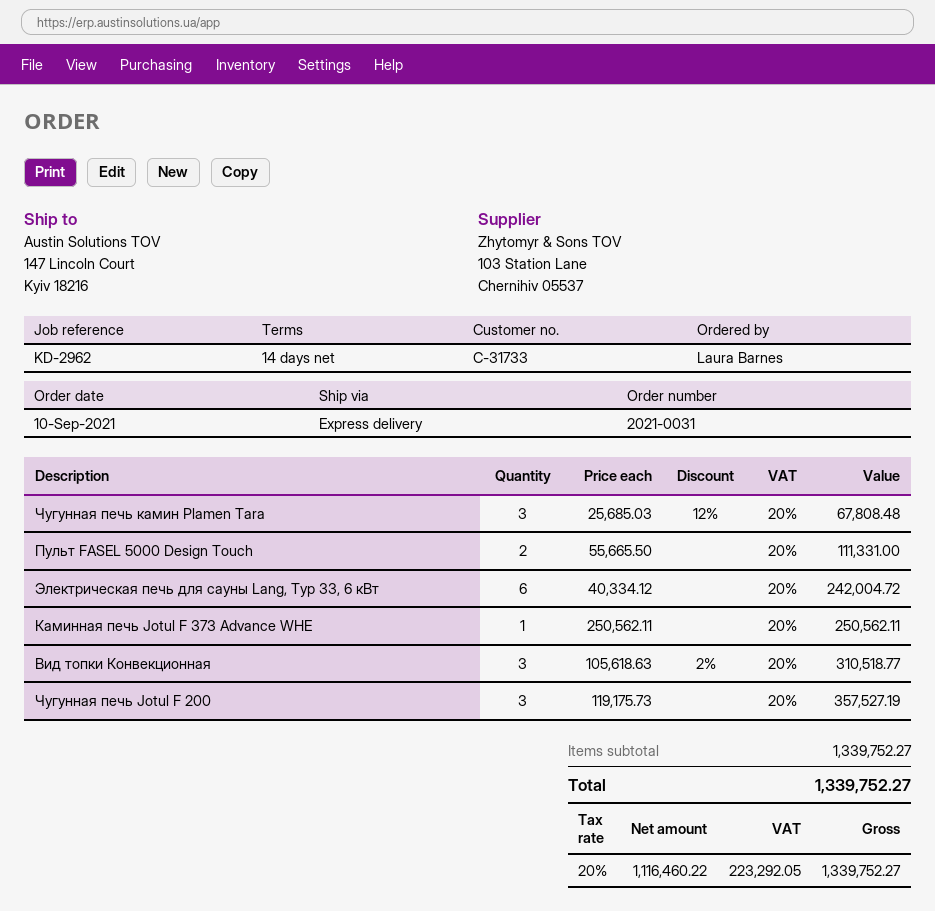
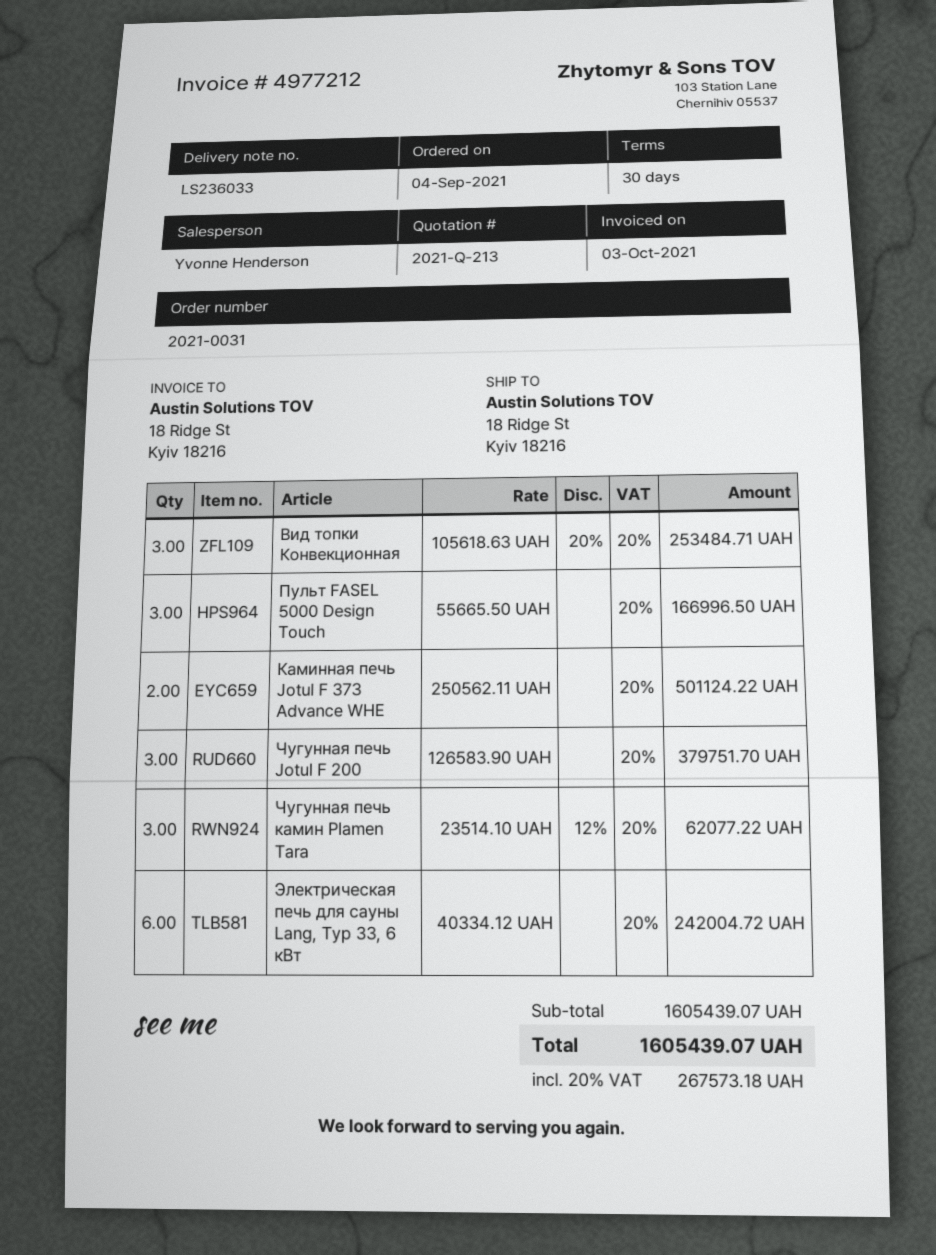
order date: 2021-09-10 -> 2021-09-04
payment terms: 14 days -> 30 days
ship to: 147 Lincoln Court, Kyiv 18216 -> 18 Ridge St, Kyiv 18216
Чугунная печь камин Plamen Tara: 3 x 25685.03 - 12% = 67808.48 -> 3 x 23514.10 - 12% = 62077.22
Пульт FASEL 5000 Design Touch: 2 x 55665.50 = 111331.00 -> 3 x 55665.50 = 166996.50
Каминная печь Jotul F 373 Advance WHE: 1 x 250562.11 = 250562.11 -> 2 x 250562.11 = 501124.22
Вид топки Конвекционная: 3 x 105618.63 - 2% = 310518.77 -> 3 x 105618.63 - 20% = 253484.71
Чугунная печь Jotul F 200: 3 x 119175.73 = 357527.19 -> 3 x 126583.90 = 379751.70
subtotal: 1339752.27 -> 1605439.07
tax: 20% = 223292.05 -> 20% = 267573.18
total: 1339752.27 -> 1605439.07

